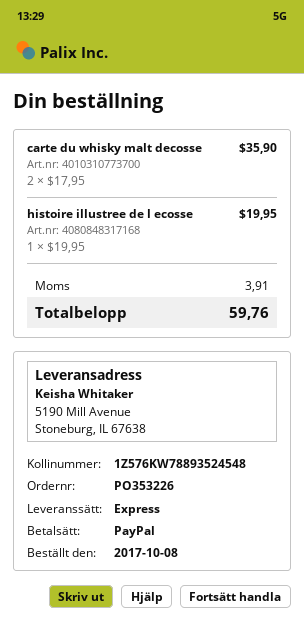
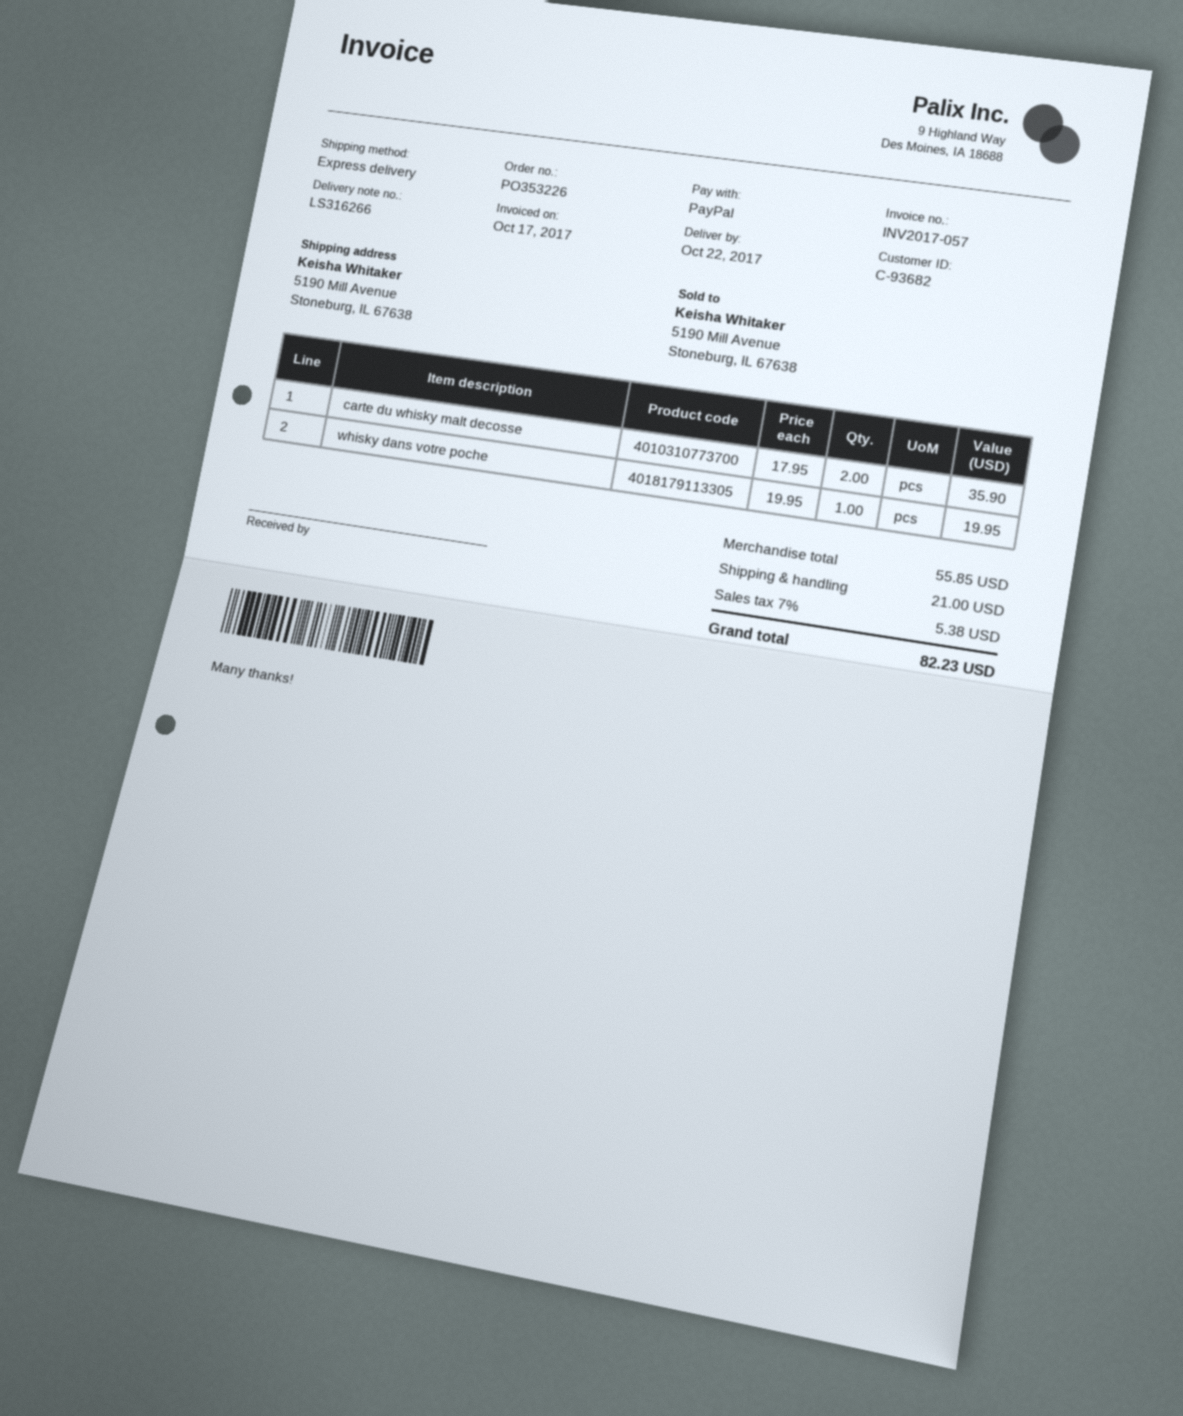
histoire illustree de l ecosse: 1 x 19.95 = 19.95 -> none
whisky dans votre poche: none -> 1 x 19.95 = 19.95
shipping: none -> 21.00
tax: 3.91 -> 5.38
total: 59.76 -> 82.23

